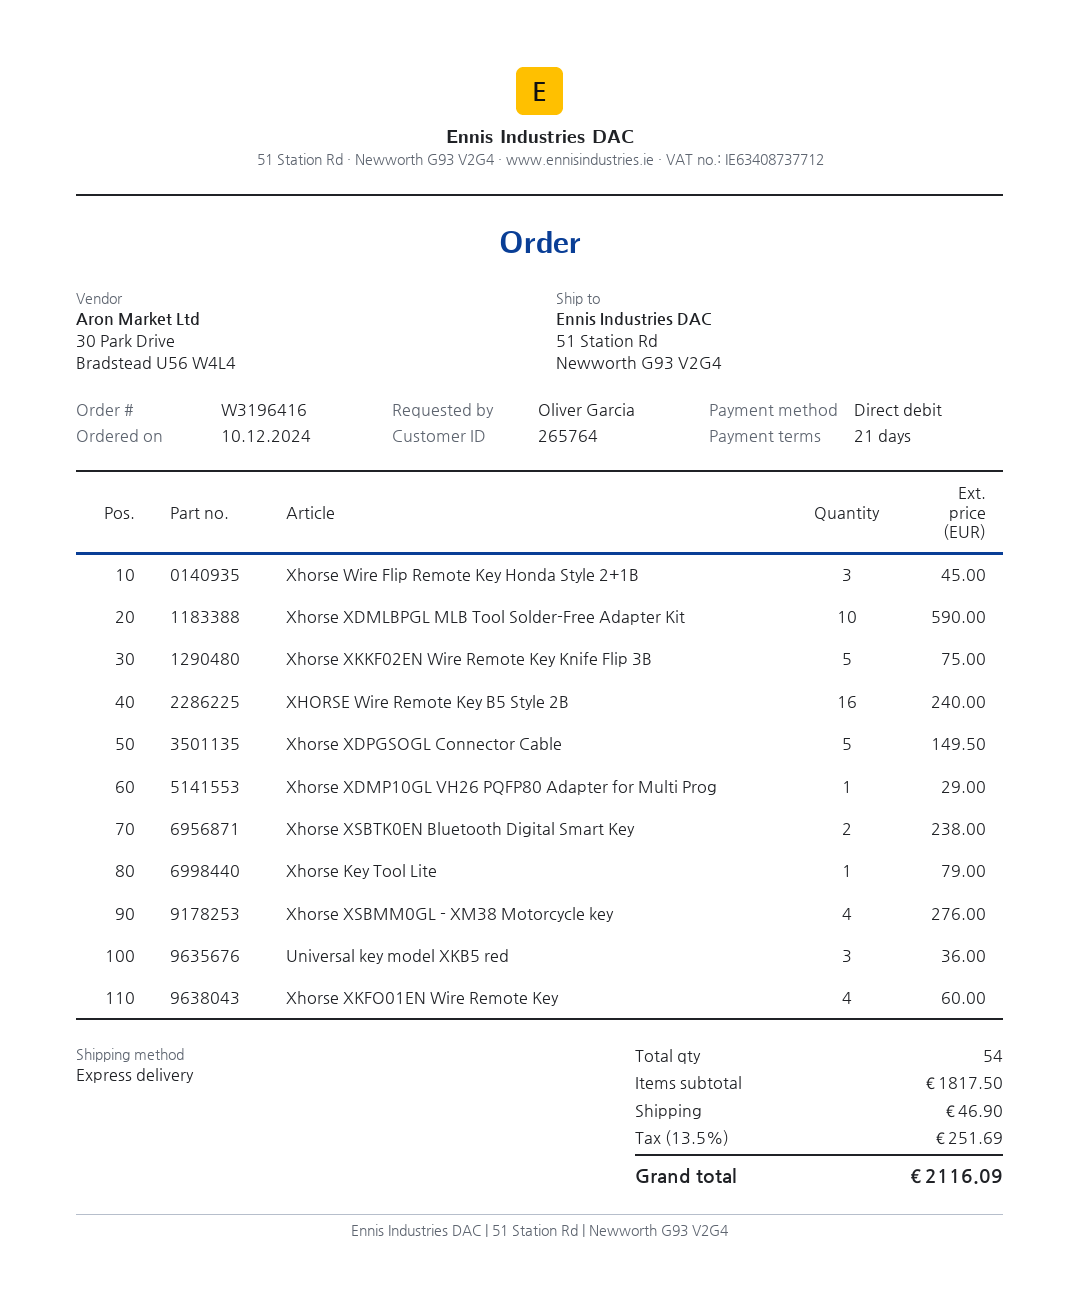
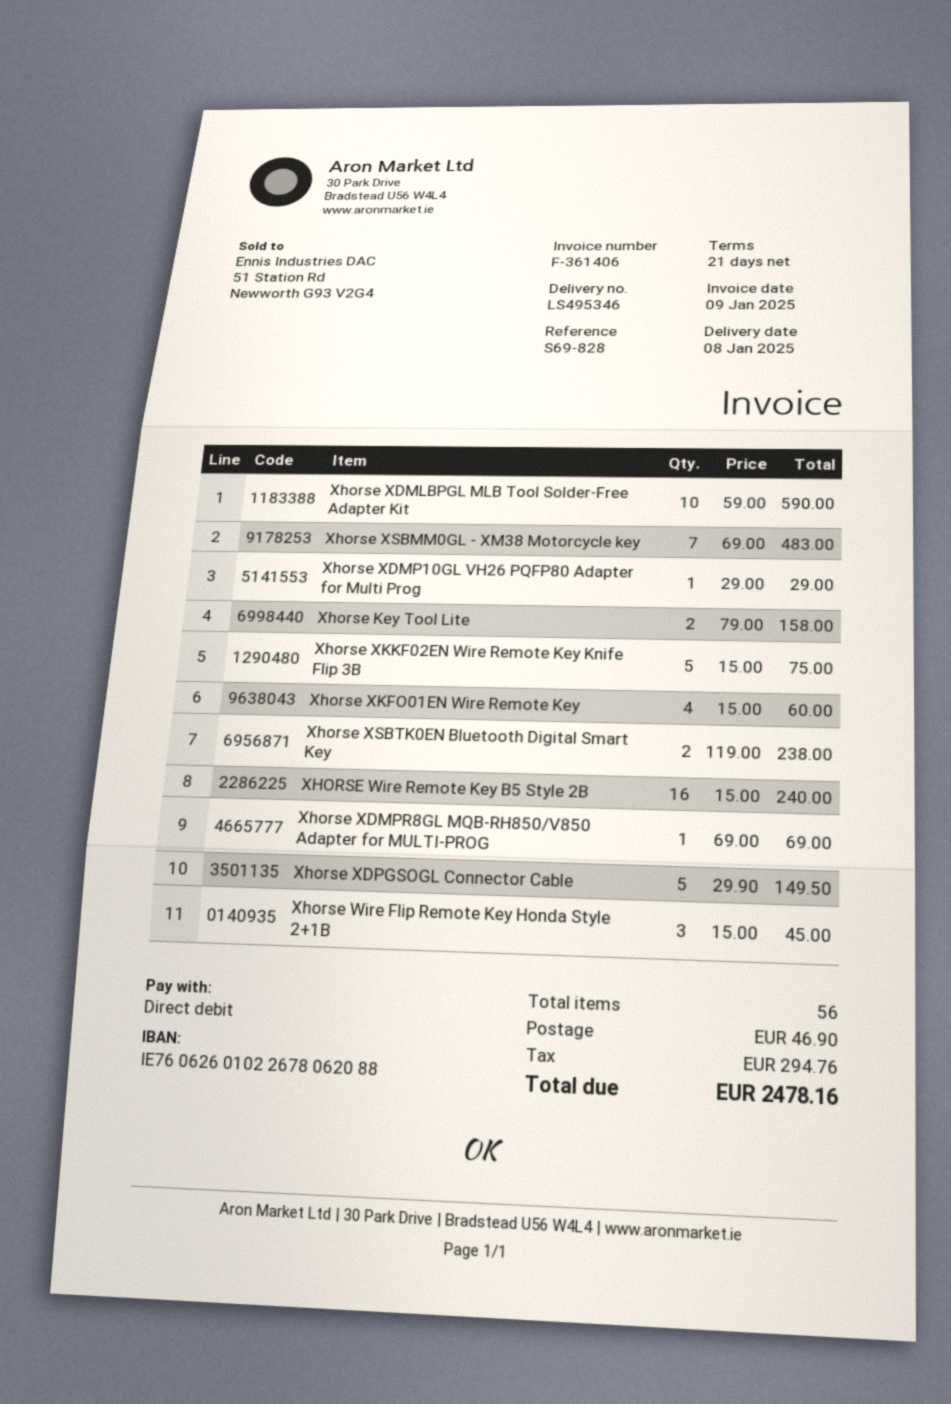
Xhorse Key Tool Lite: 1 for 79.00 -> 2 for 158.00
Xhorse XSBMM0GL - XM38 Motorcycle key: 4 for 276.00 -> 7 for 483.00
Universal key model XKB5 red: 3 for 36.00 -> none
Xhorse XDMPR8GL MQB-RH850/V850 Adapter for MULTI-PROG: none -> 1 for 69.00
total quantity: 54 -> 56
tax: 251.69 -> 294.76
total: 2116.09 -> 2478.16

